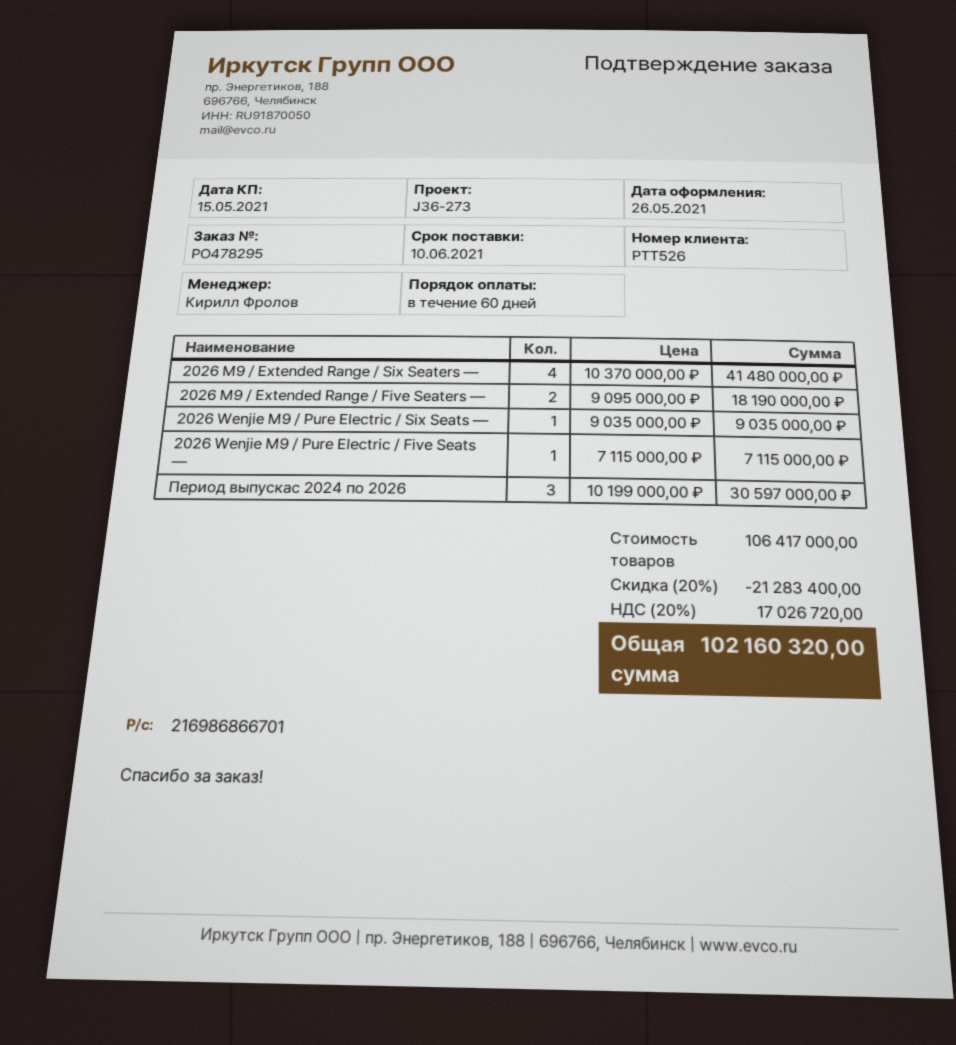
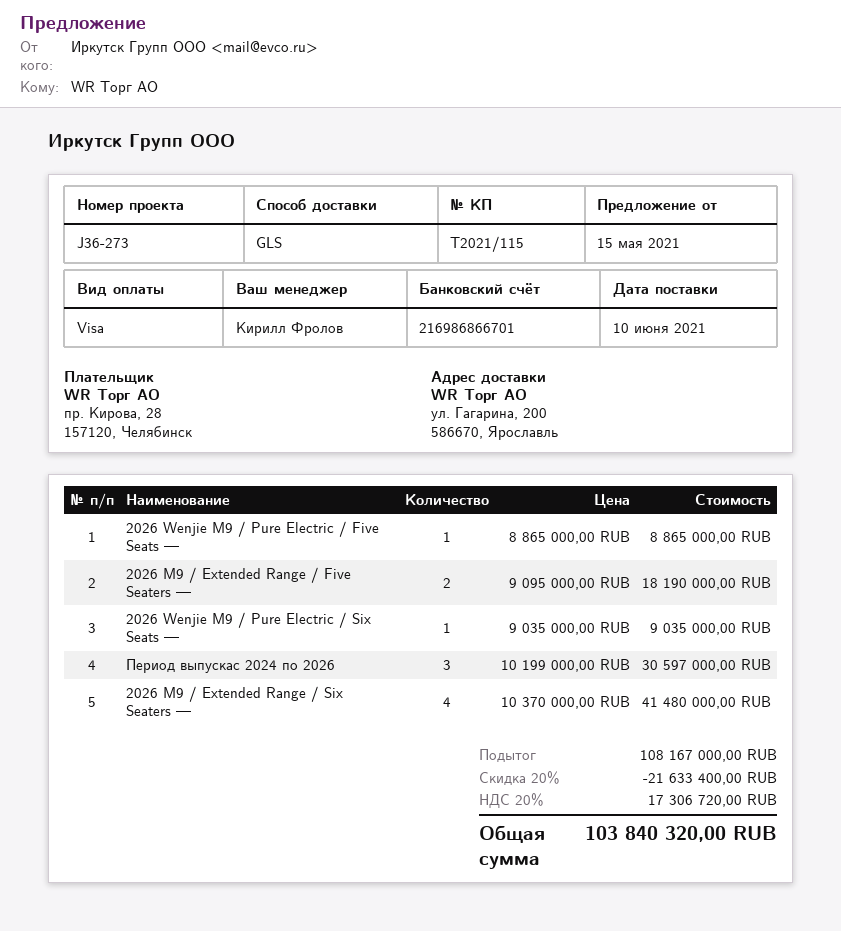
2026 Wenjie M9 / Pure Electric / Five Seats —: 1 x 7115000.00 = 7115000.00 -> 1 x 8865000.00 = 8865000.00
subtotal: 106417000.00 -> 108167000.00
discount: 20% = 21283400.00 -> 20% = 21633400.00
tax: 20% = 17026720.00 -> 20% = 17306720.00
total: 102160320.00 -> 103840320.00

